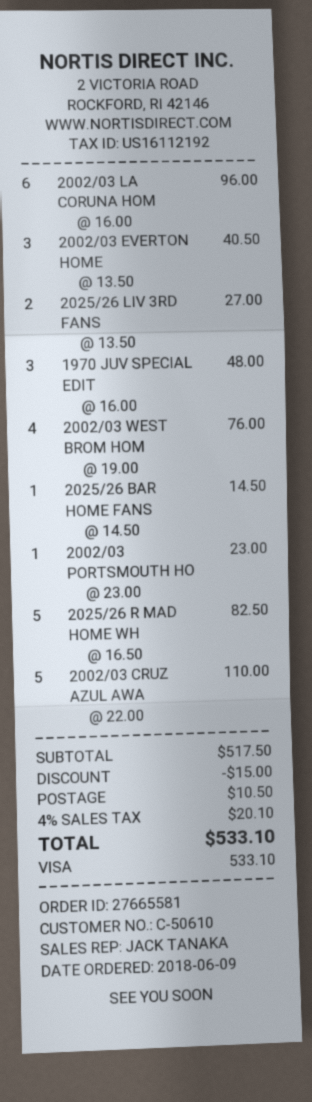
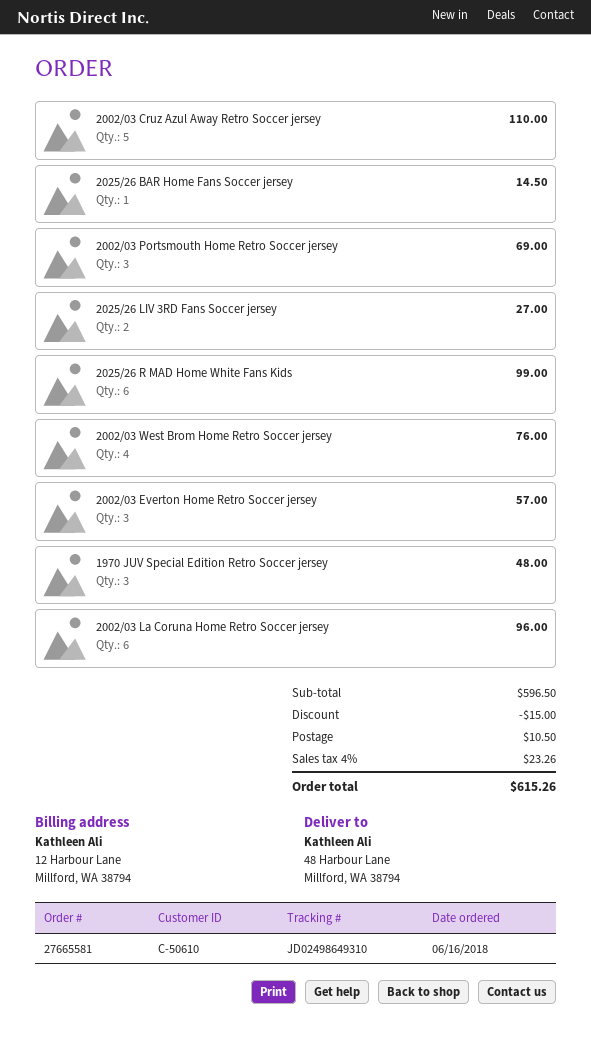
order date: 2018-06-09 -> 2018-06-16
2002/03 EVERTON HOME: 3 for 40.50 -> 3 for 57.00
2002/03 PORTSMOUTH HO: 1 for 23.00 -> 3 for 69.00
2025/26 R MAD HOME WH: 5 for 82.50 -> 6 for 99.00
subtotal: 517.50 -> 596.50
tax: 4% = 20.10 -> 4% = 23.26
total: 533.10 -> 615.26

